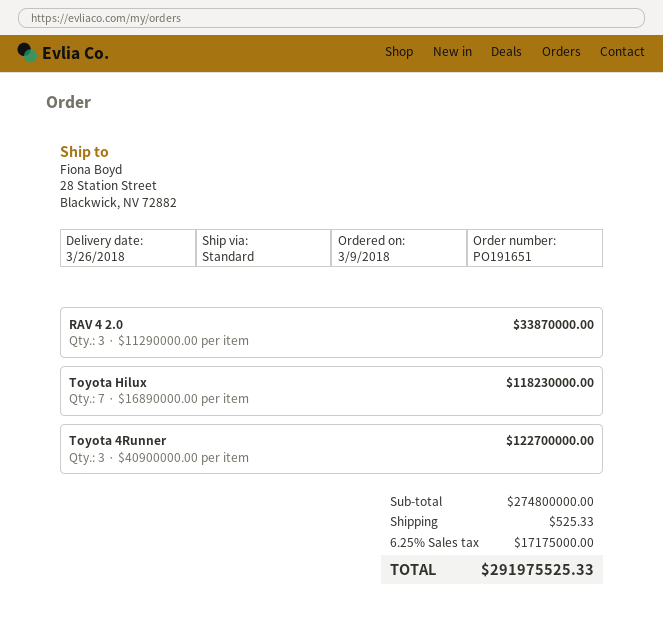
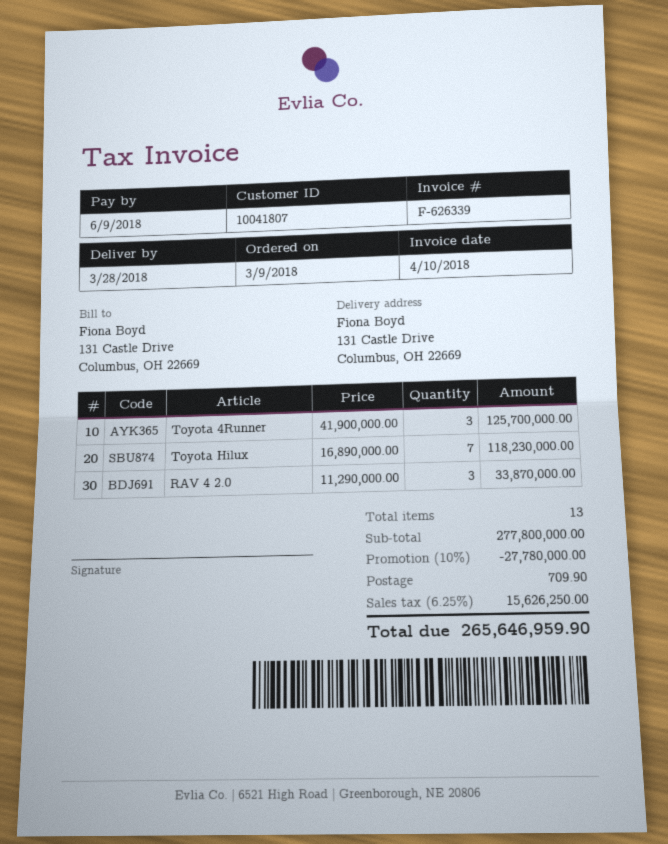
delivery date: 2018-03-26 -> 2018-03-28
ship to: 28 Station Street, Blackwick, NV 72882 -> 131 Castle Drive, Columbus, OH 22669
Toyota 4Runner: 3 x 40900000.00 = 122700000.00 -> 3 x 41900000.00 = 125700000.00
subtotal: 274800000.00 -> 277800000.00
discount: none -> 10% = 27780000.00
shipping: 525.33 -> 709.90
tax: 6.25% = 17175000.00 -> 6.25% = 15626250.00
total: 291975525.33 -> 265646959.90

